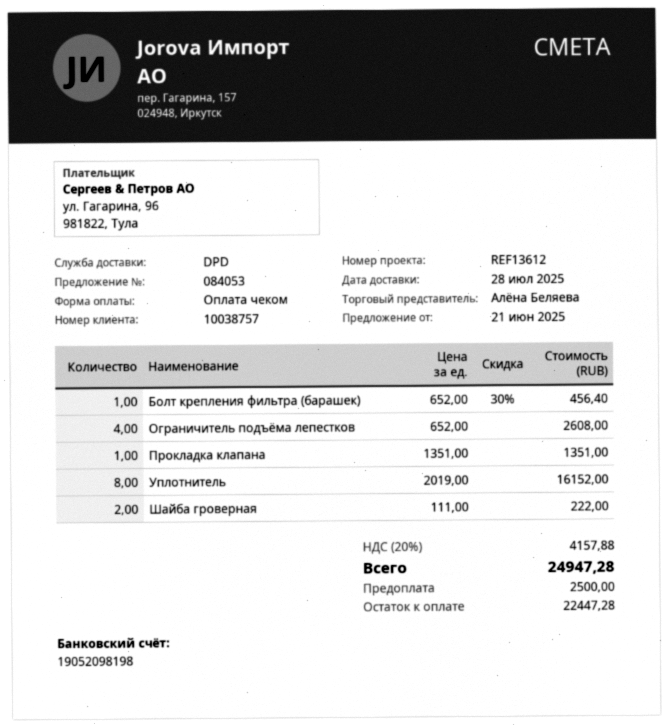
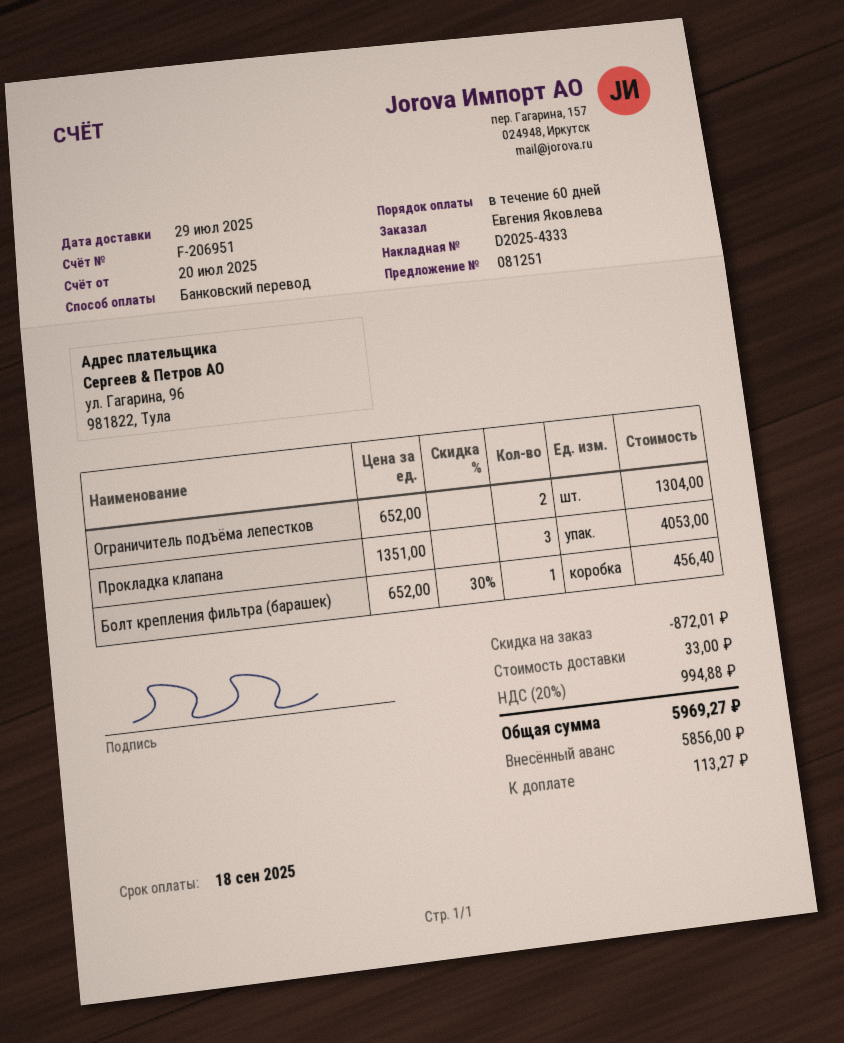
quote number: 084053 -> 081251
delivery date: 2025-07-28 -> 2025-07-29
payment method: cheque -> bank transfer
Ограничитель подъёма лепестков: 4 x 652.00 = 2608.00 -> 2 x 652.00 = 1304.00
Прокладка клапана: 1 x 1351.00 = 1351.00 -> 3 x 1351.00 = 4053.00
Уплотнитель: 8 x 2019.00 = 16152.00 -> none
Шайба гроверная: 2 x 111.00 = 222.00 -> none
discount: none -> 872.01
shipping: none -> 33.00
tax: 20% = 4157.88 -> 20% = 994.88
total: 24947.28 -> 5969.27
deposit: 2500.00 -> 5856.00
balance: 22447.28 -> 113.27

